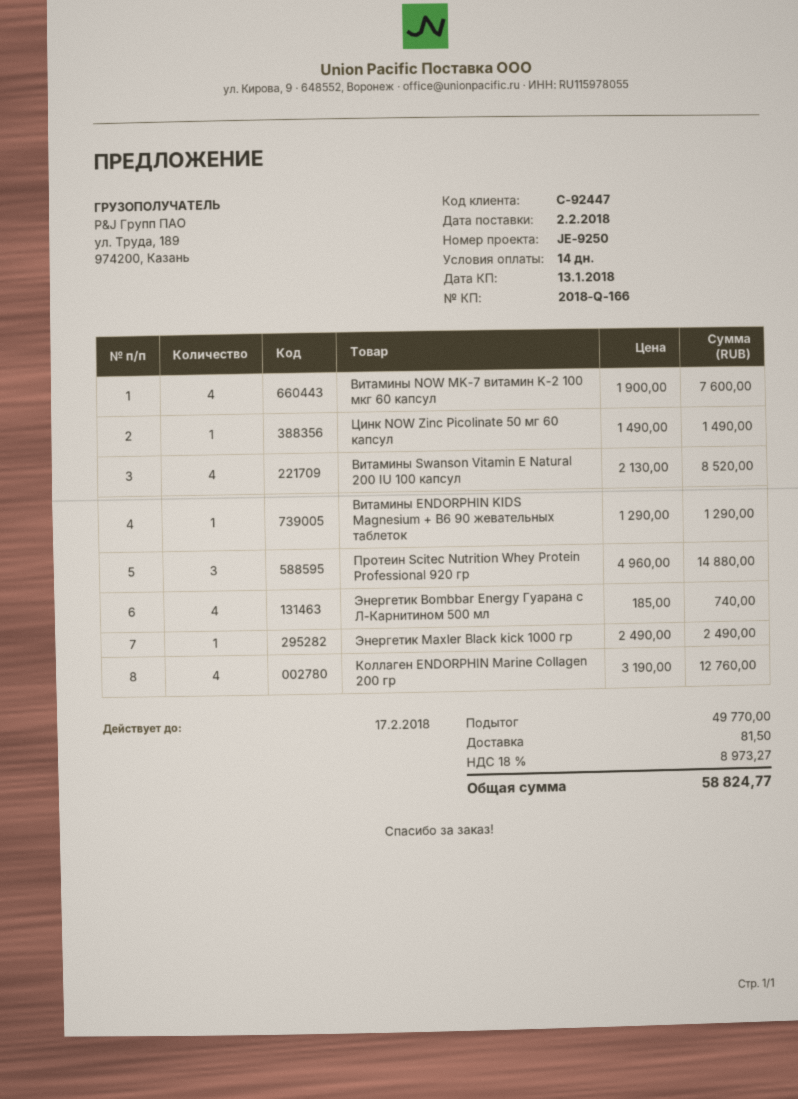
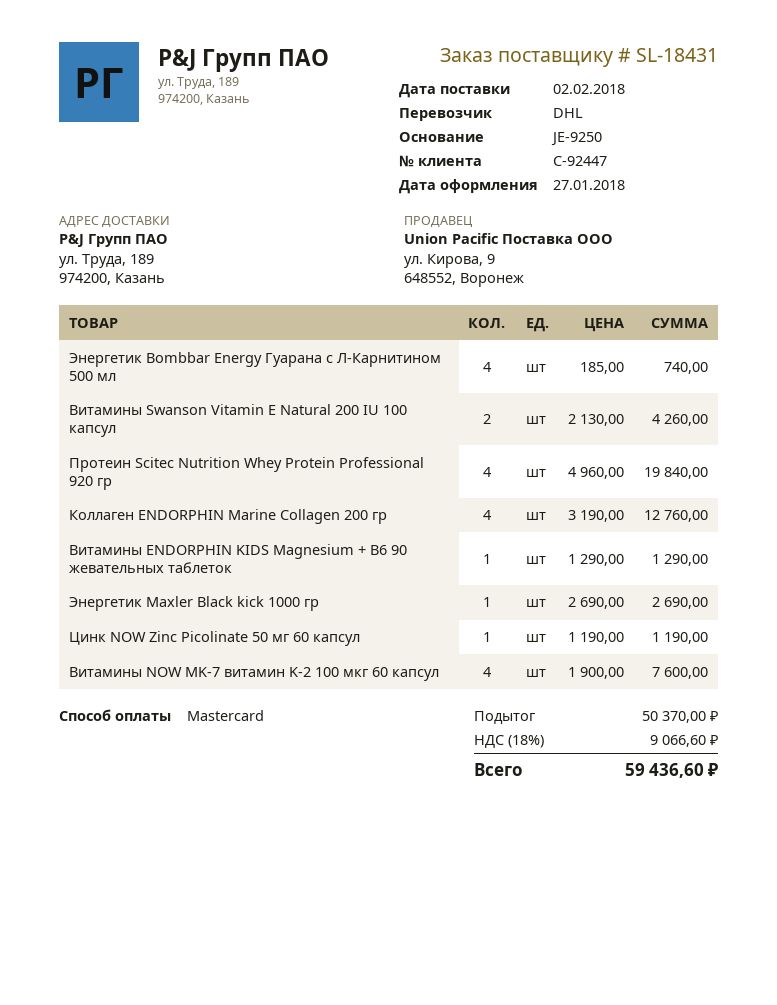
Цинк NOW Zinc Picolinate 50 мг 60 капсул: 1 x 1490.00 = 1490.00 -> 1 x 1190.00 = 1190.00
Витамины Swanson Vitamin E Natural 200 IU 100 капсул: 4 x 2130.00 = 8520.00 -> 2 x 2130.00 = 4260.00
Протеин Scitec Nutrition Whey Protein Professional 920 гр: 3 x 4960.00 = 14880.00 -> 4 x 4960.00 = 19840.00
Энергетик Maxler Black kick 1000 гр: 1 x 2490.00 = 2490.00 -> 1 x 2690.00 = 2690.00
subtotal: 49770.00 -> 50370.00
shipping: 81.50 -> none
tax: 18% = 8973.27 -> 18% = 9066.60
total: 58824.77 -> 59436.60

